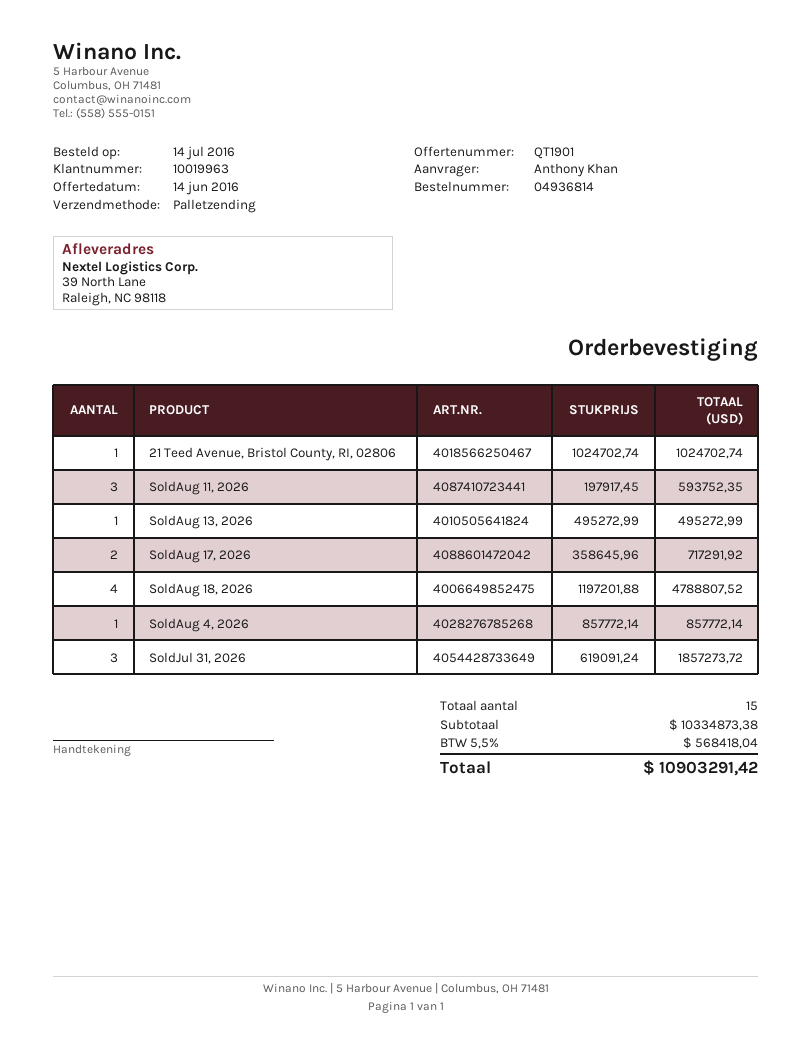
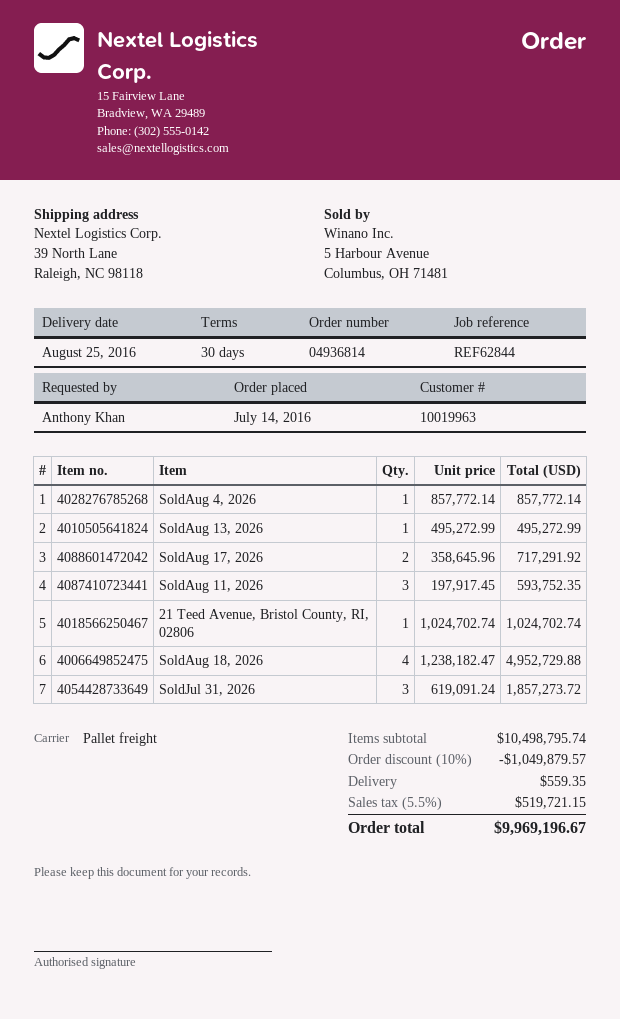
SoldAug 18, 2026: 4 x 1197201.88 = 4788807.52 -> 4 x 1238182.47 = 4952729.88
subtotal: 10334873.38 -> 10498795.74
discount: none -> 10% = 1049879.57
shipping: none -> 559.35
tax: 5.5% = 568418.04 -> 5.5% = 519721.15
total: 10903291.42 -> 9969196.67

